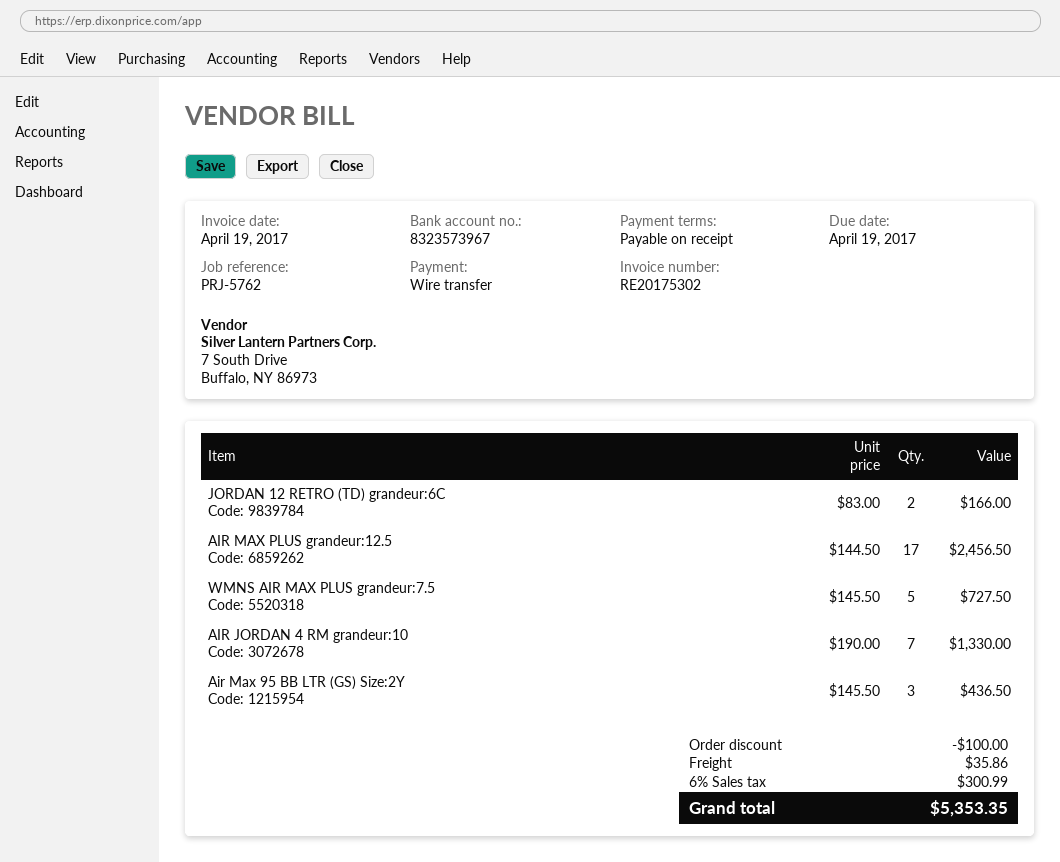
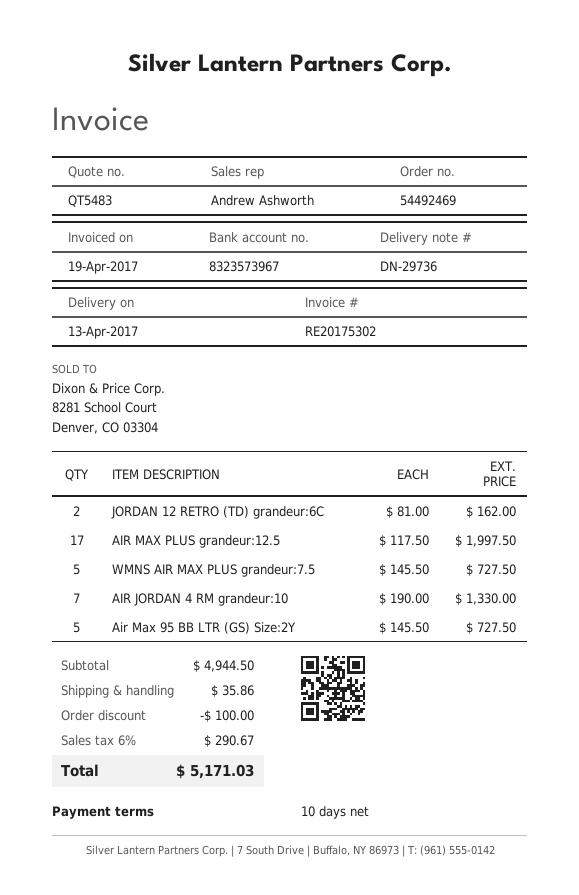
payment terms: on receipt -> 10 days
JORDAN 12 RETRO (TD) grandeur:6C: 2 x 83.00 = 166.00 -> 2 x 81.00 = 162.00
AIR MAX PLUS grandeur:12.5: 17 x 144.50 = 2456.50 -> 17 x 117.50 = 1997.50
Air Max 95 BB LTR (GS) Size:2Y: 3 x 145.50 = 436.50 -> 5 x 145.50 = 727.50
tax: 6% = 300.99 -> 6% = 290.67
total: 5353.35 -> 5171.03

